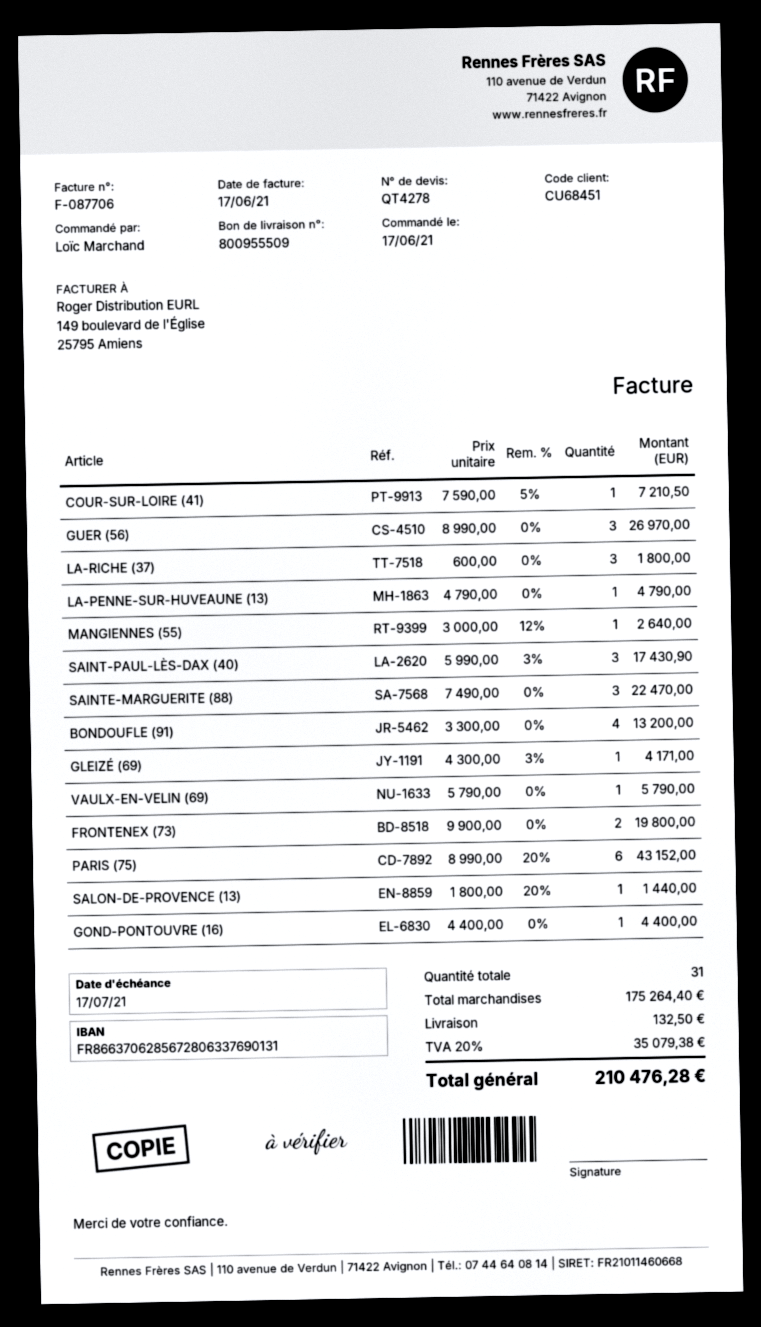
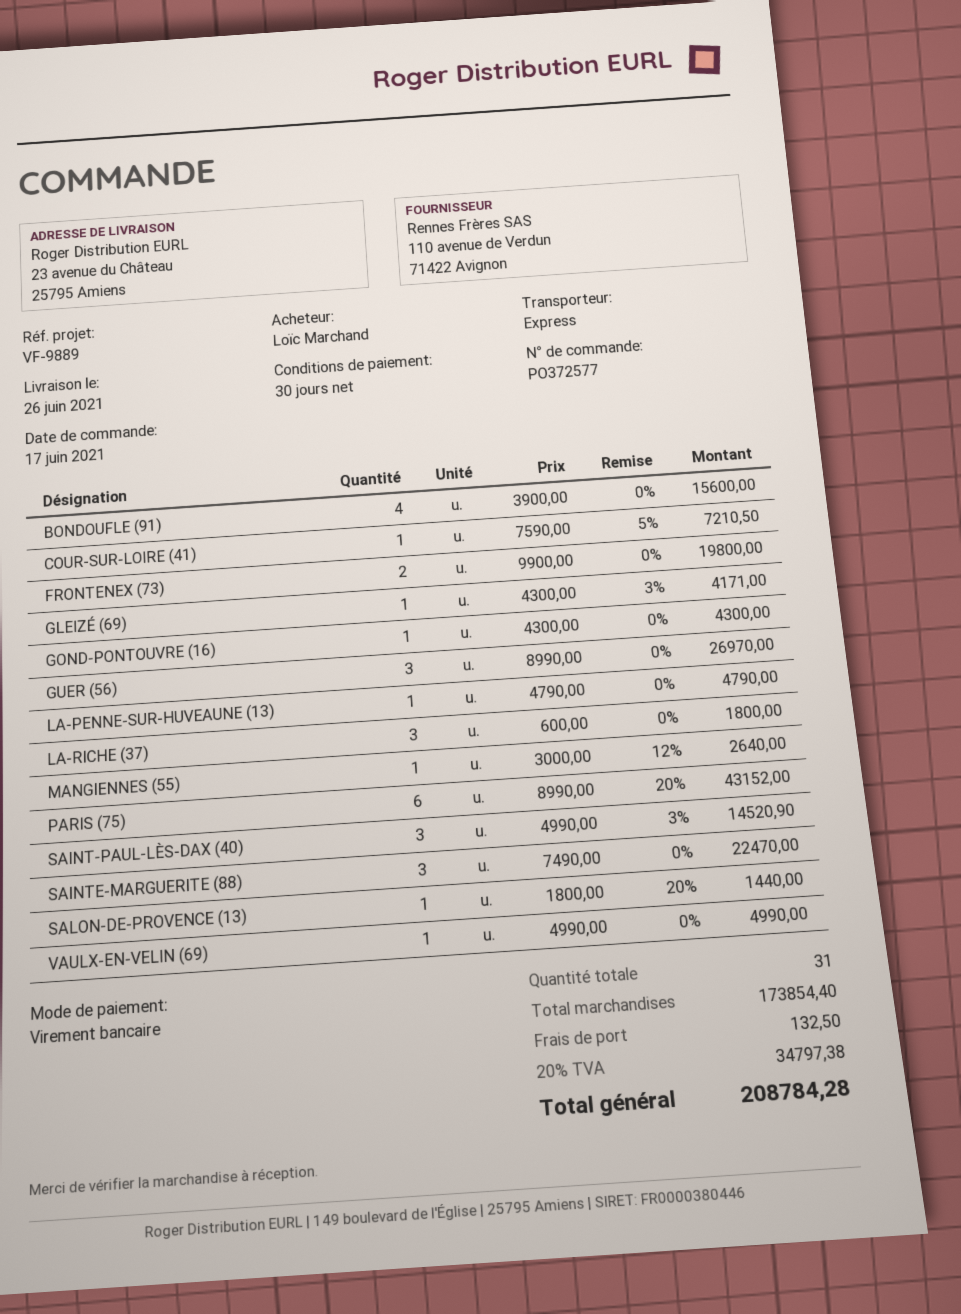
SAINT-PAUL-LÈS-DAX (40): 3 x 5990.00 - 3% = 17430.90 -> 3 x 4990.00 - 3% = 14520.90
BONDOUFLE (91): 4 x 3300.00 = 13200.00 -> 4 x 3900.00 = 15600.00
VAULX-EN-VELIN (69): 1 x 5790.00 = 5790.00 -> 1 x 4990.00 = 4990.00
GOND-PONTOUVRE (16): 1 x 4400.00 = 4400.00 -> 1 x 4300.00 = 4300.00
subtotal: 175264.40 -> 173854.40
tax: 20% = 35079.38 -> 20% = 34797.38
total: 210476.28 -> 208784.28

